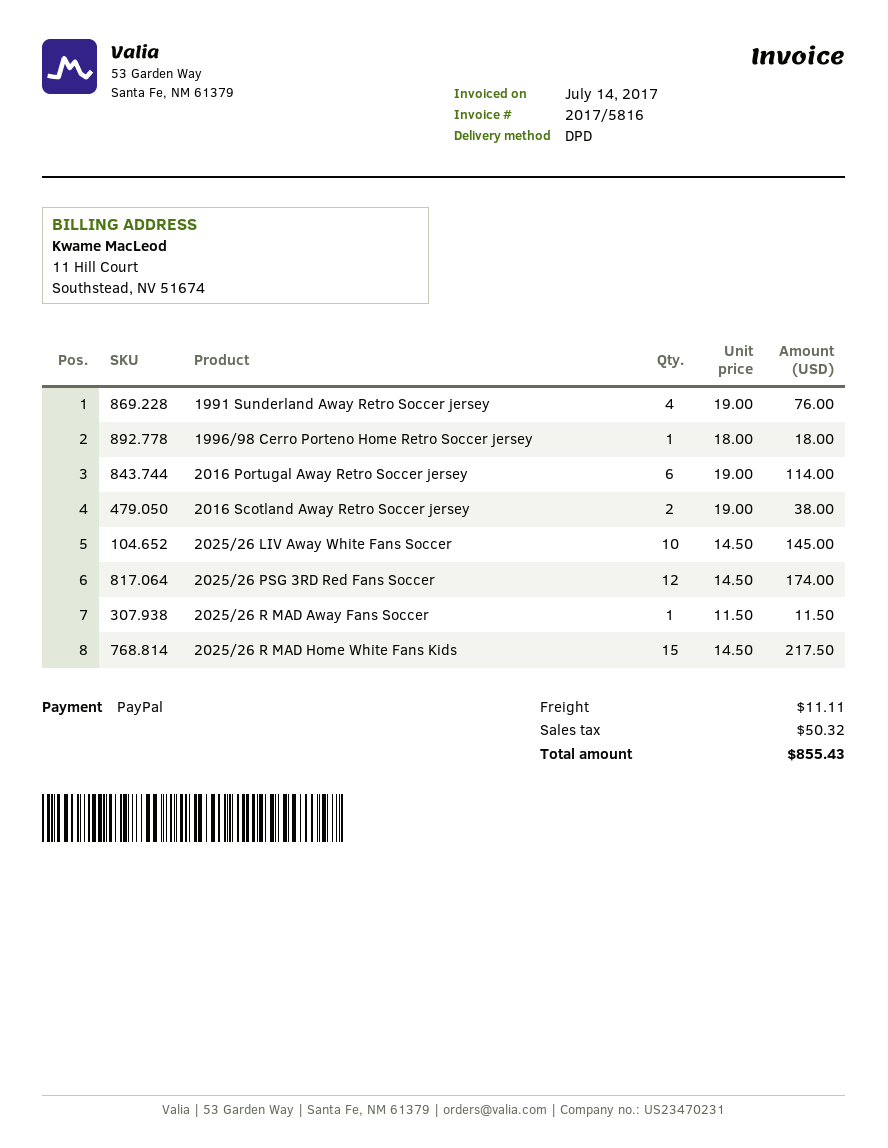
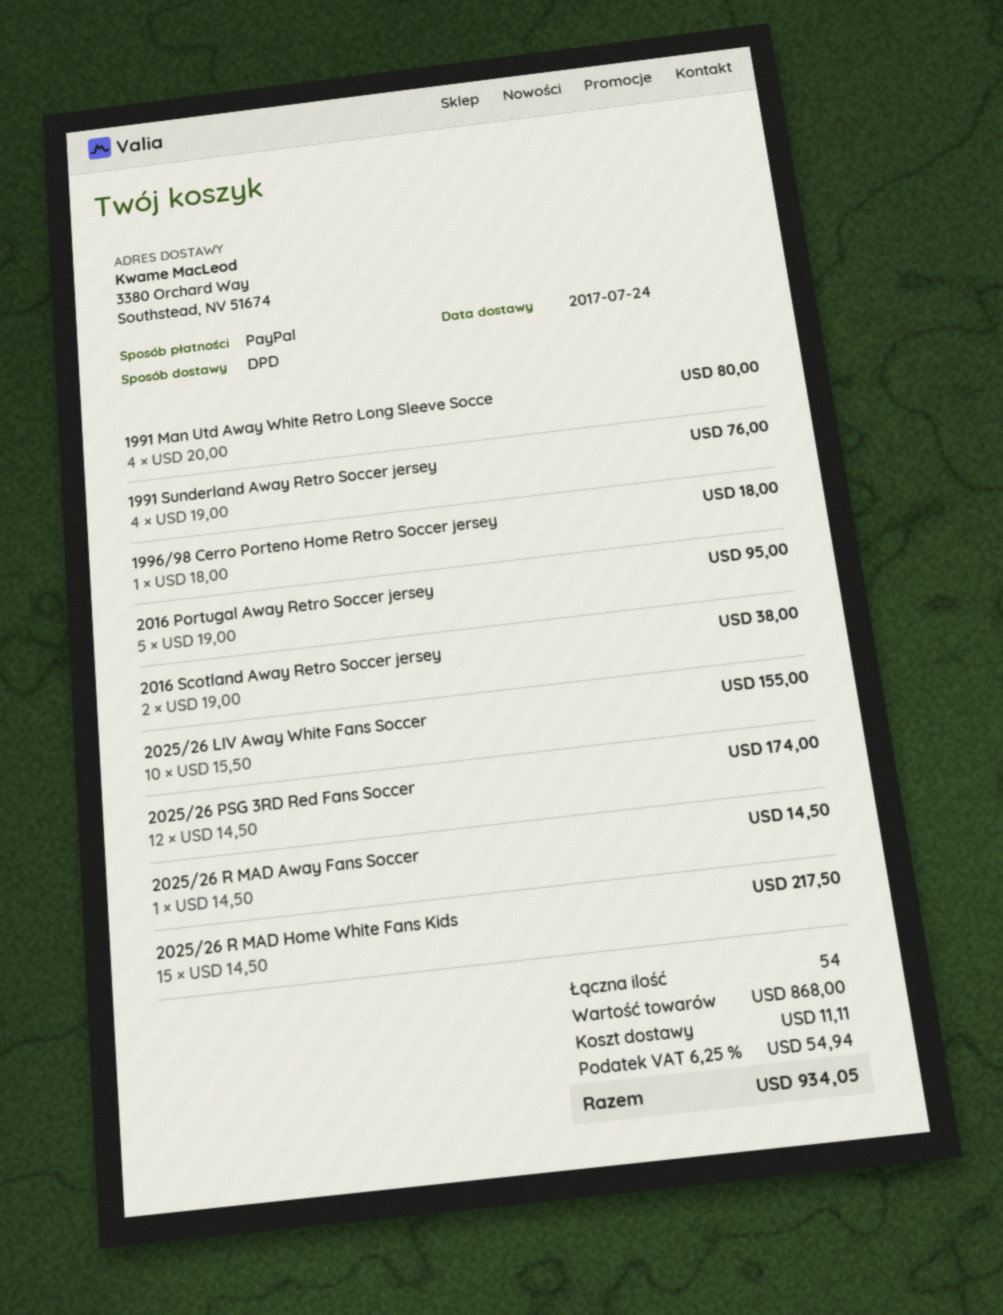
2016 Portugal Away Retro Soccer jersey: 6 x 19.00 = 114.00 -> 5 x 19.00 = 95.00
2025/26 LIV Away White Fans Soccer: 10 x 14.50 = 145.00 -> 10 x 15.50 = 155.00
2025/26 R MAD Away Fans Soccer: 1 x 11.50 = 11.50 -> 1 x 14.50 = 14.50
1991 Man Utd Away White Retro Long Sleeve Socce: none -> 4 x 20.00 = 80.00
tax: 50.32 -> 54.94
total: 855.43 -> 934.05

